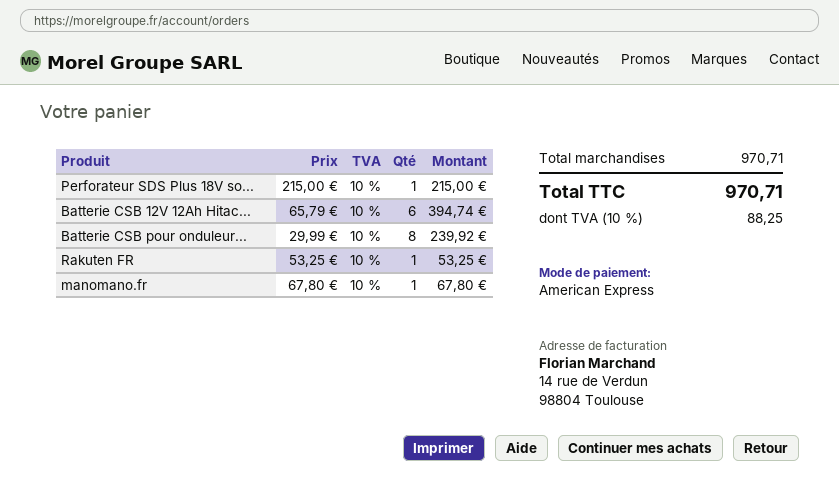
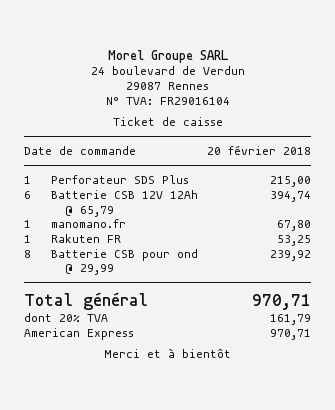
tax: 10% = 88.25 -> 20% = 161.79

